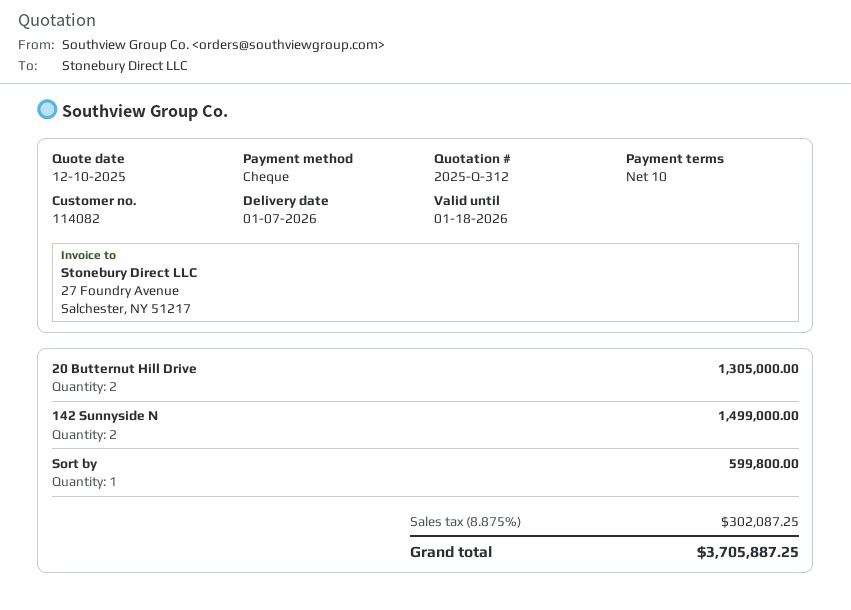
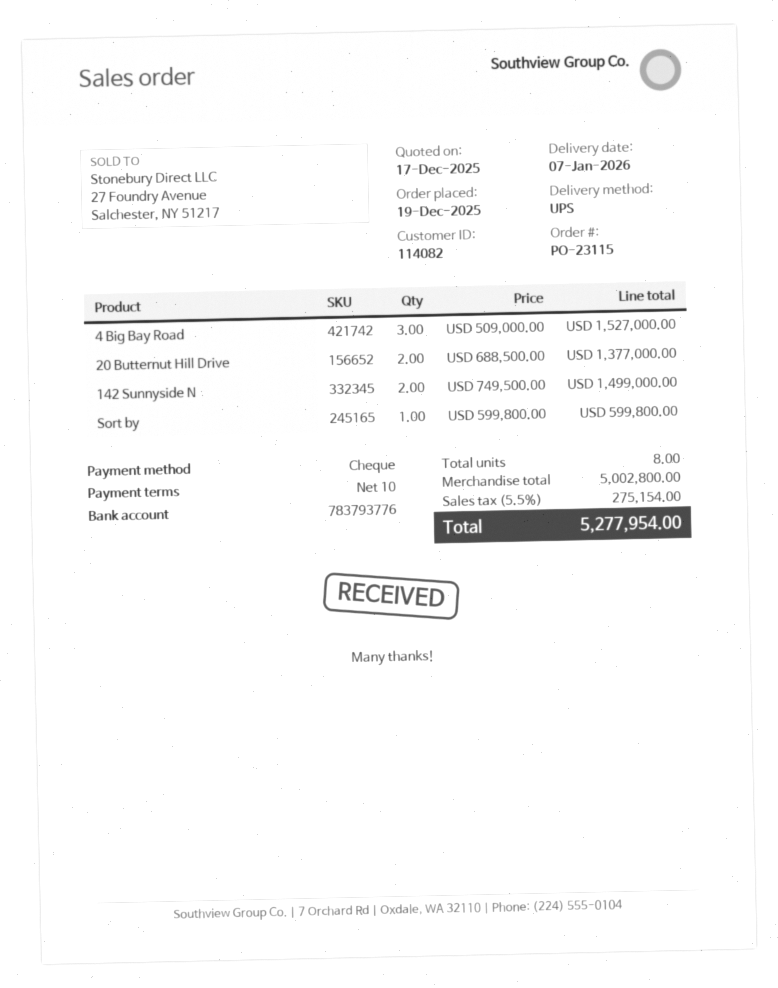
quote date: 2025-12-10 -> 2025-12-17
20 Butternut Hill Drive: 2 for 1305000.00 -> 2 for 1377000.00
4 Big Bay Road: none -> 3 for 1527000.00
tax: 8.875% = 302087.25 -> 5.5% = 275154.00
total: 3705887.25 -> 5277954.00

